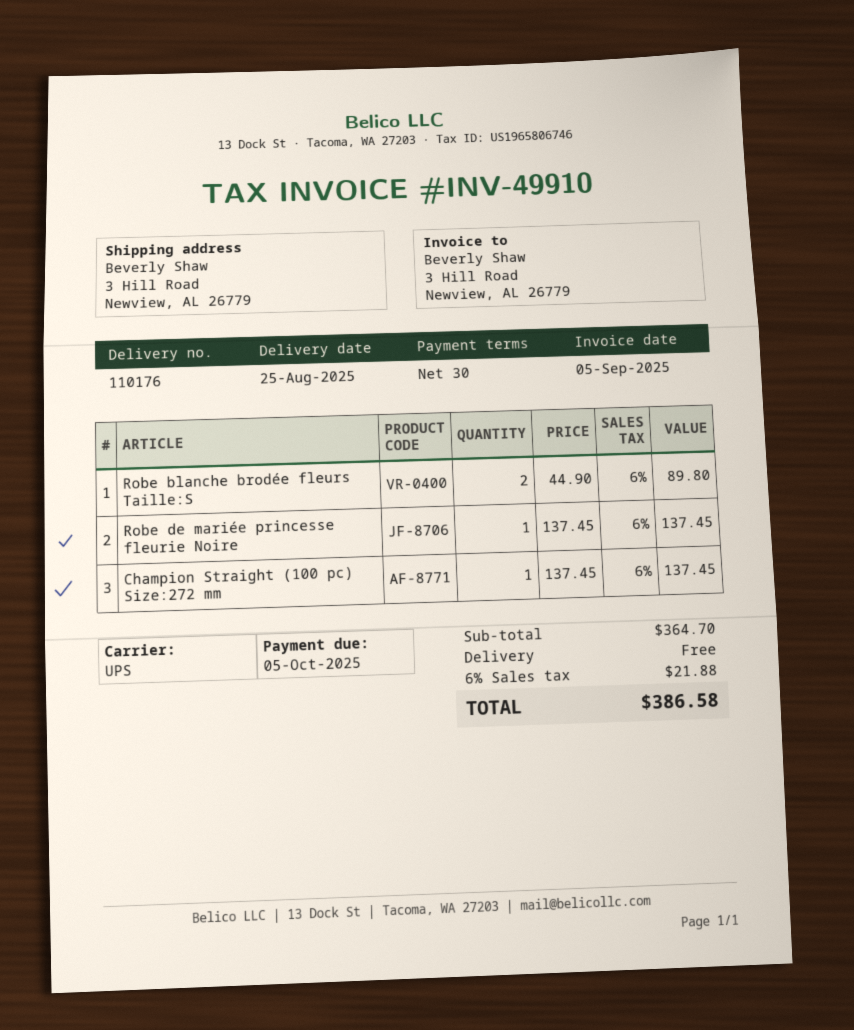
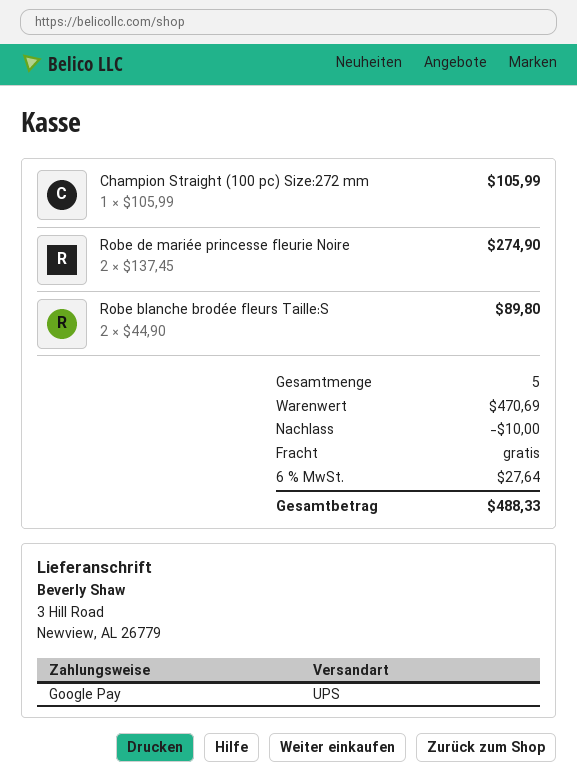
Robe de mariée princesse fleurie Noire: 1 x 137.45 = 137.45 -> 2 x 137.45 = 274.90
Champion Straight (100 pc) Size:272 mm: 1 x 137.45 = 137.45 -> 1 x 105.99 = 105.99
subtotal: 364.70 -> 470.69
discount: none -> 10.00
tax: 6% = 21.88 -> 6% = 27.64
total: 386.58 -> 488.33

